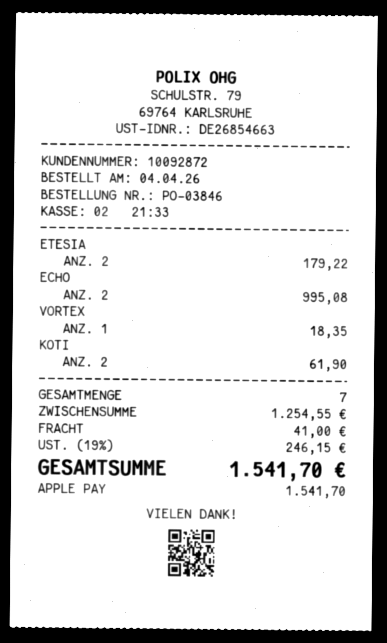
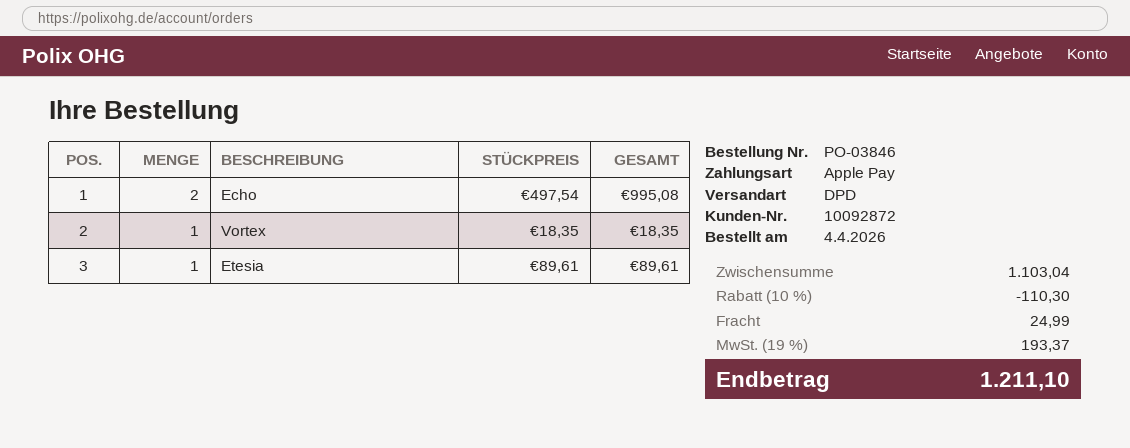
ETESIA: 2 for 179.22 -> 1 for 89.61
KOTI: 2 for 61.90 -> none
subtotal: 1254.55 -> 1103.04
discount: none -> 10% = 110.30
shipping: 41.00 -> 24.99
tax: 19% = 246.15 -> 19% = 193.37
total: 1541.70 -> 1211.10

